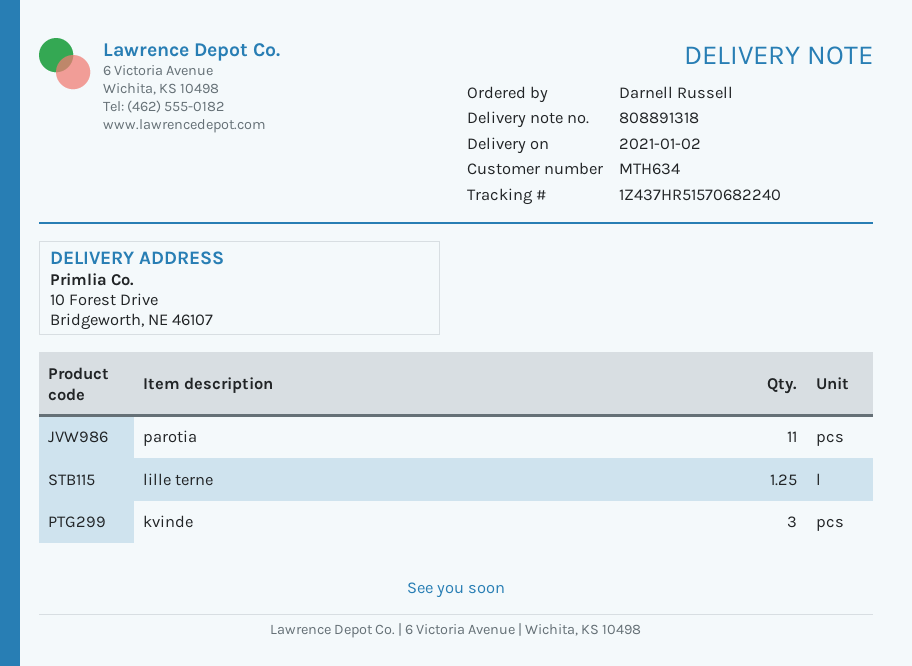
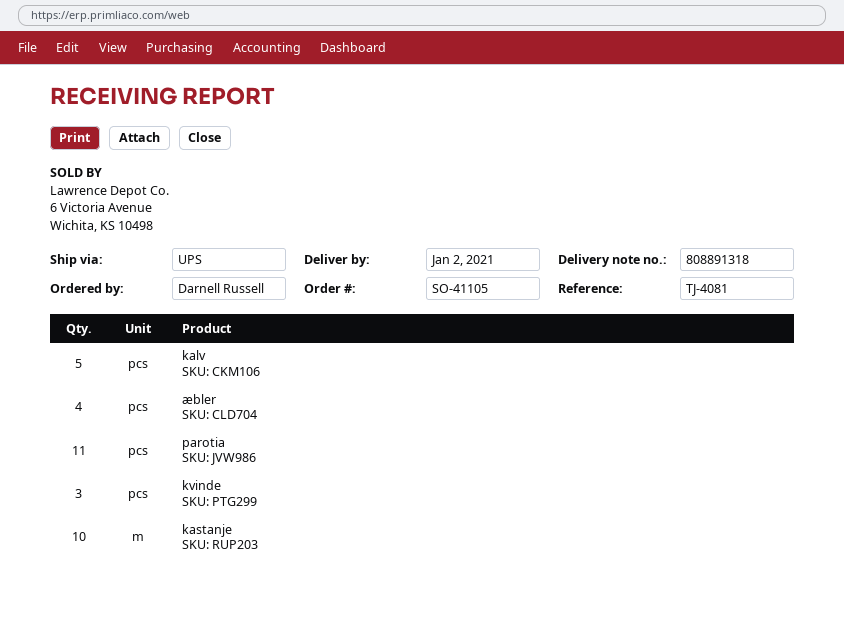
lille terne: 1.25 -> none
kalv: none -> 5
æbler: none -> 4
kastanje: none -> 10

